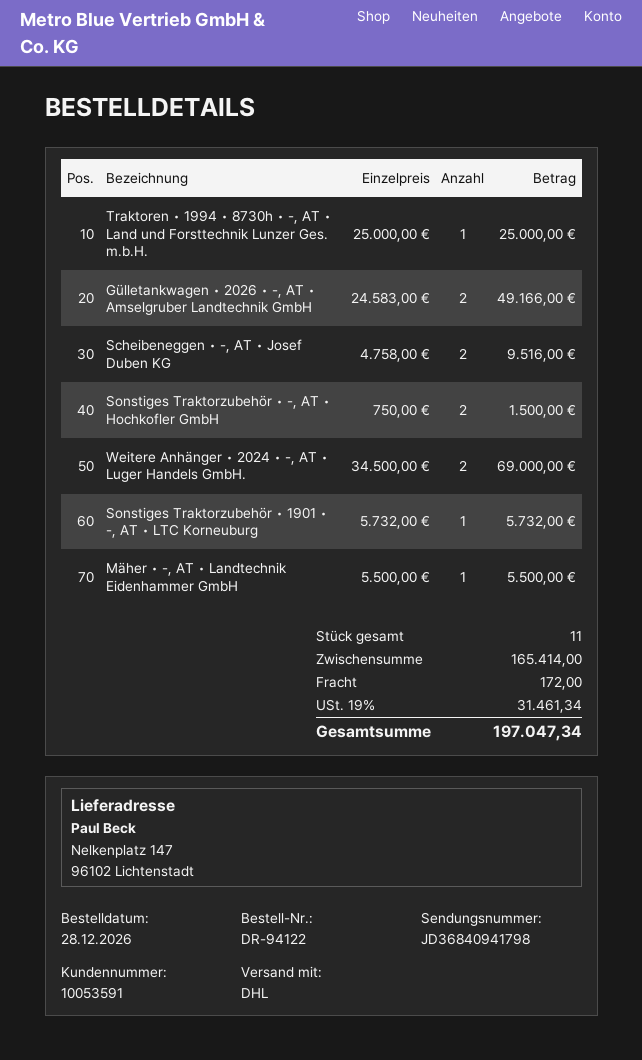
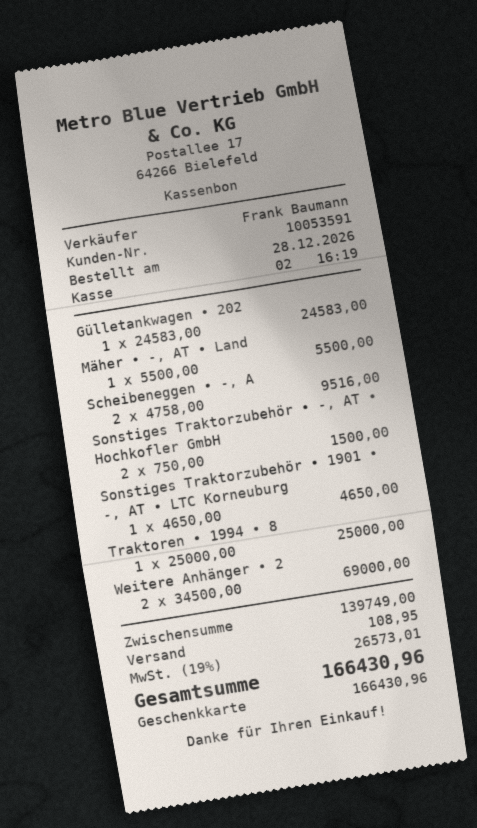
Gülletankwagen • 2026 • -, AT • Amselgruber Landtechnik GmbH: 2 x 24583.00 = 49166.00 -> 1 x 24583.00 = 24583.00
Sonstiges Traktorzubehör • 1901 • -, AT • LTC Korneuburg: 1 x 5732.00 = 5732.00 -> 1 x 4650.00 = 4650.00
subtotal: 165414.00 -> 139749.00
shipping: 172.00 -> 108.95
tax: 19% = 31461.34 -> 19% = 26573.01
total: 197047.34 -> 166430.96

